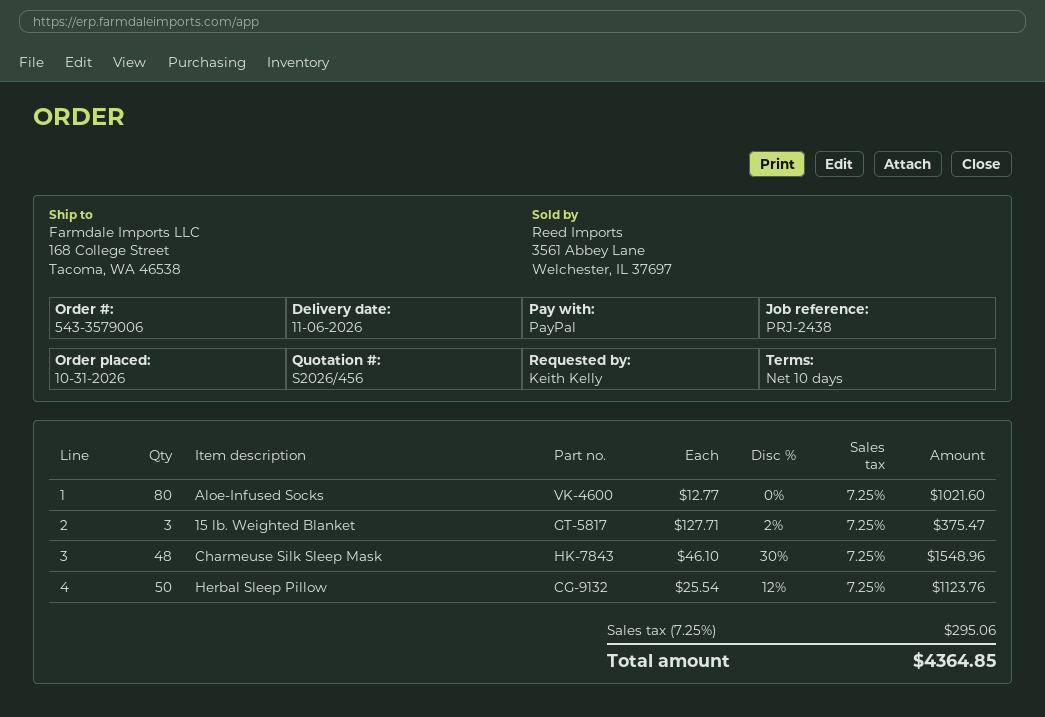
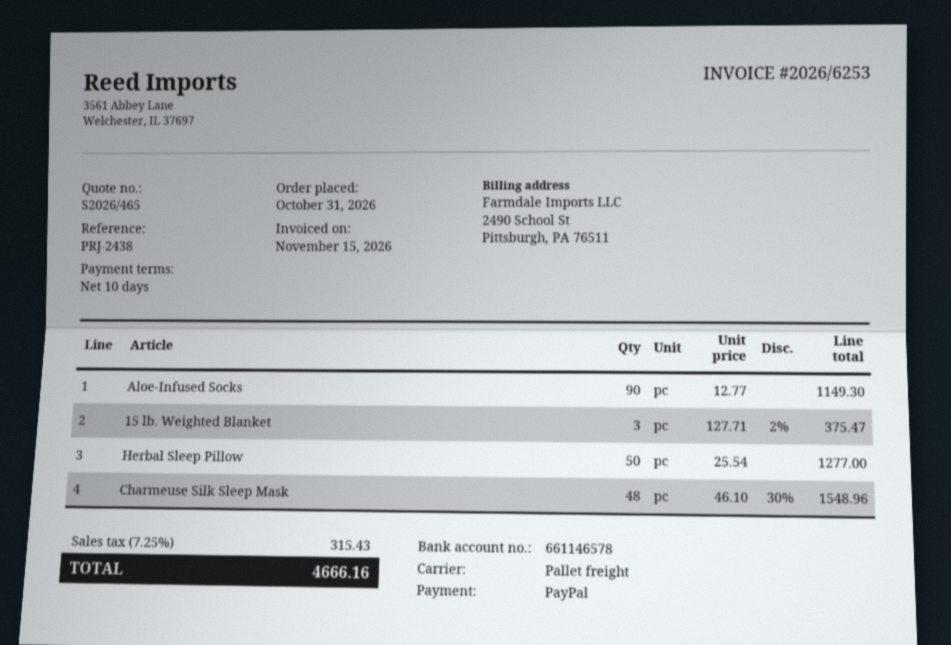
quote number: S2026/456 -> S2026/465
Aloe-Infused Socks: 80 x 12.77 = 1021.60 -> 90 x 12.77 = 1149.30
Herbal Sleep Pillow: 50 x 25.54 - 12% = 1123.76 -> 50 x 25.54 = 1277.00
tax: 7.25% = 295.06 -> 7.25% = 315.43
total: 4364.85 -> 4666.16

